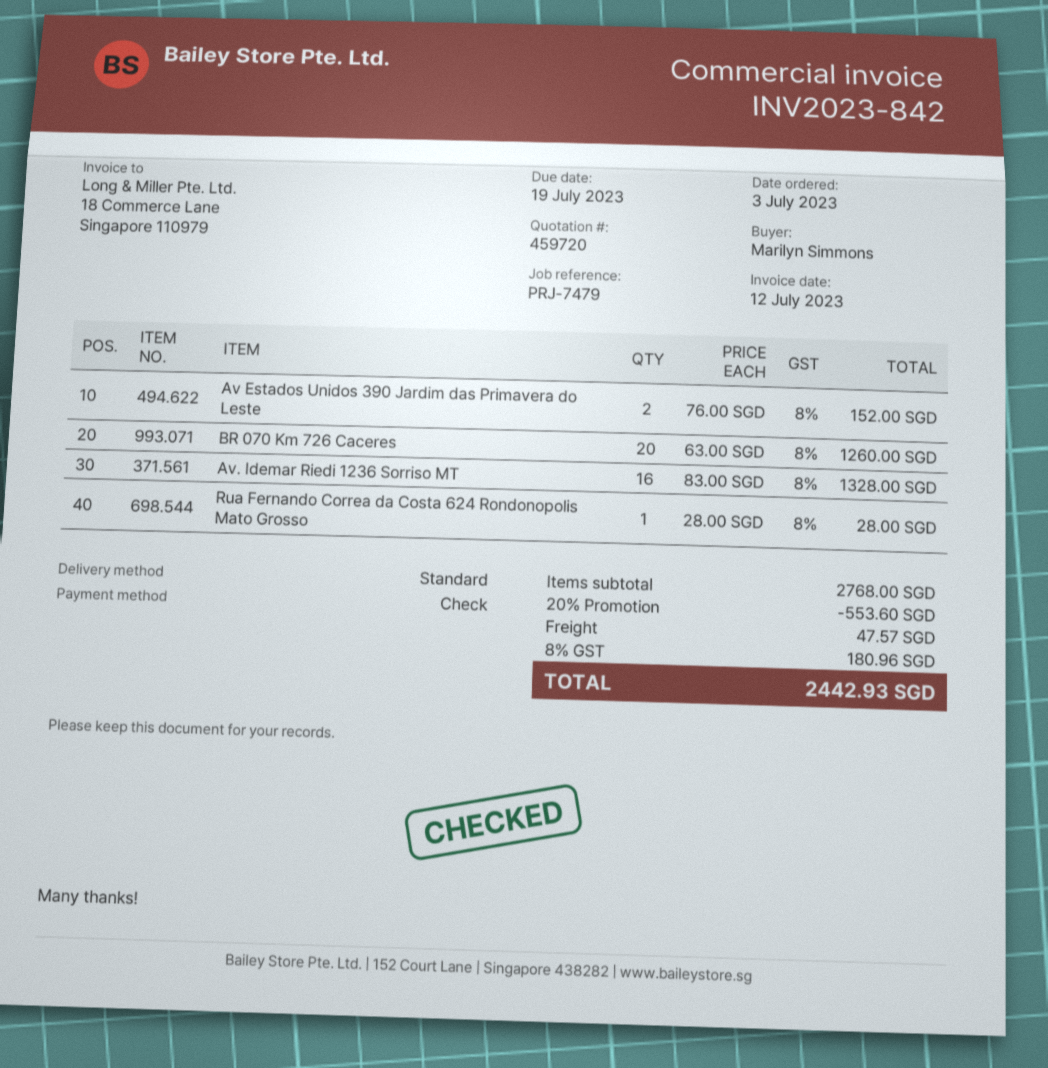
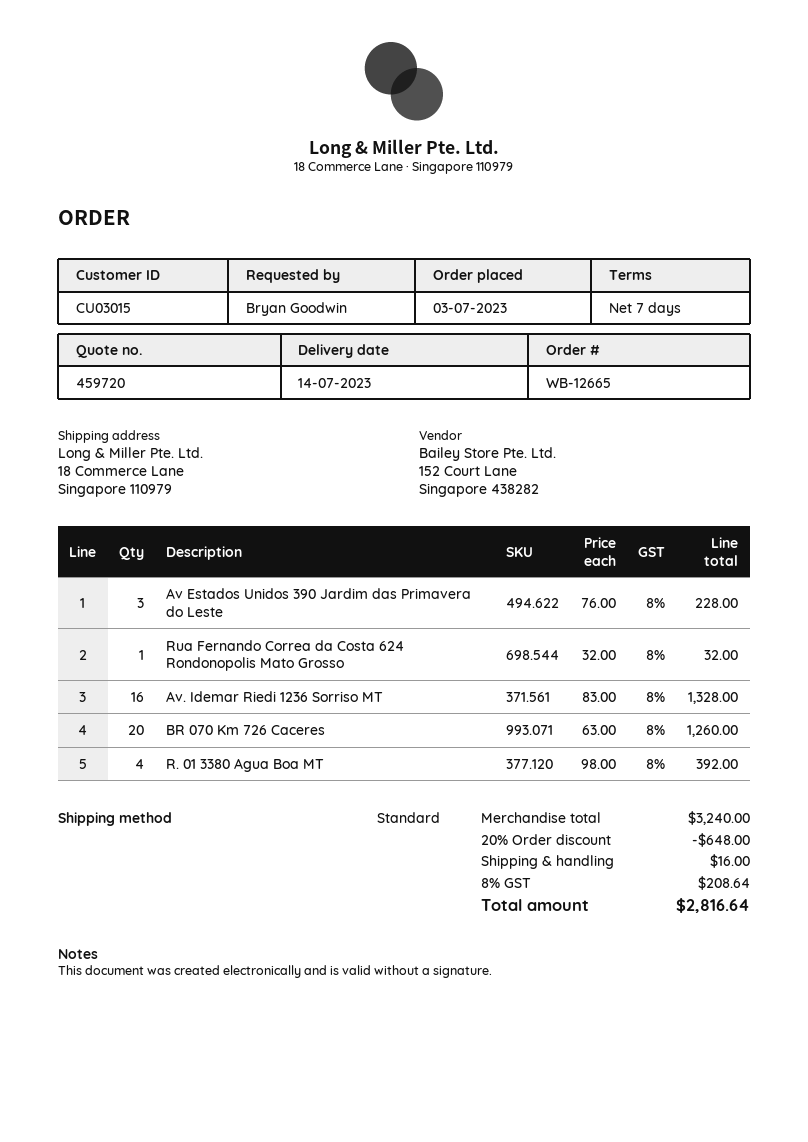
ordered by: Marilyn Simmons -> Bryan Goodwin
Av Estados Unidos 390 Jardim das Primavera do Leste: 2 x 76.00 = 152.00 -> 3 x 76.00 = 228.00
Rua Fernando Correa da Costa 624 Rondonopolis Mato Grosso: 1 x 28.00 = 28.00 -> 1 x 32.00 = 32.00
R. 01 3380 Agua Boa MT: none -> 4 x 98.00 = 392.00
subtotal: 2768.00 -> 3240.00
discount: 20% = 553.60 -> 20% = 648.00
shipping: 47.57 -> 16.00
tax: 8% = 180.96 -> 8% = 208.64
total: 2442.93 -> 2816.64

